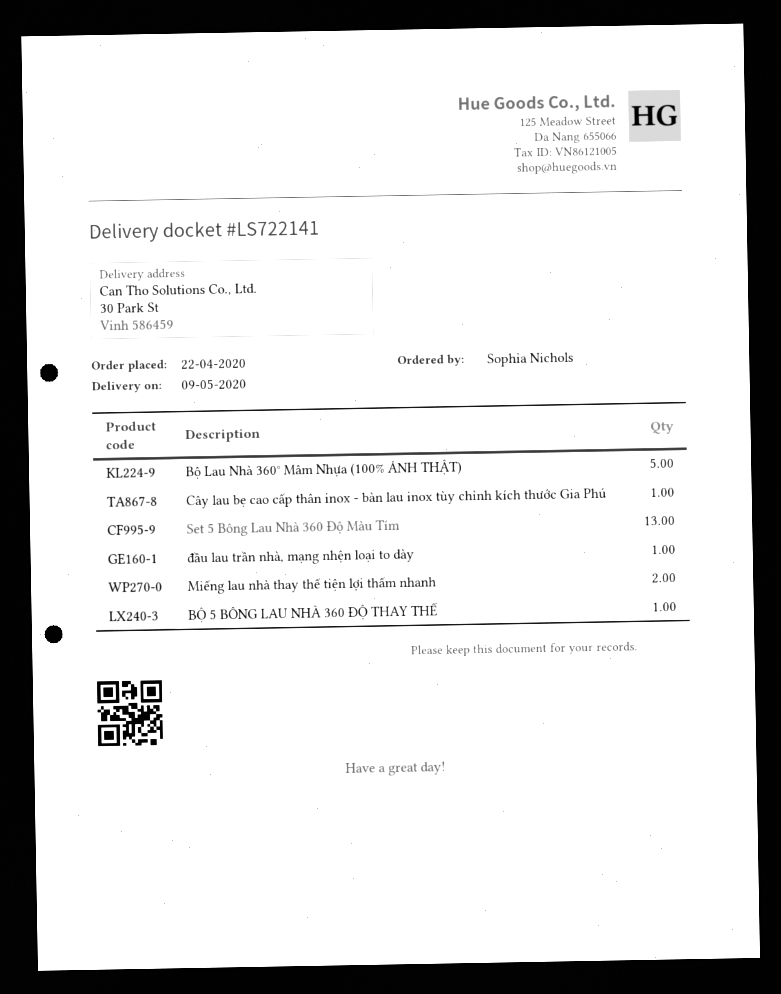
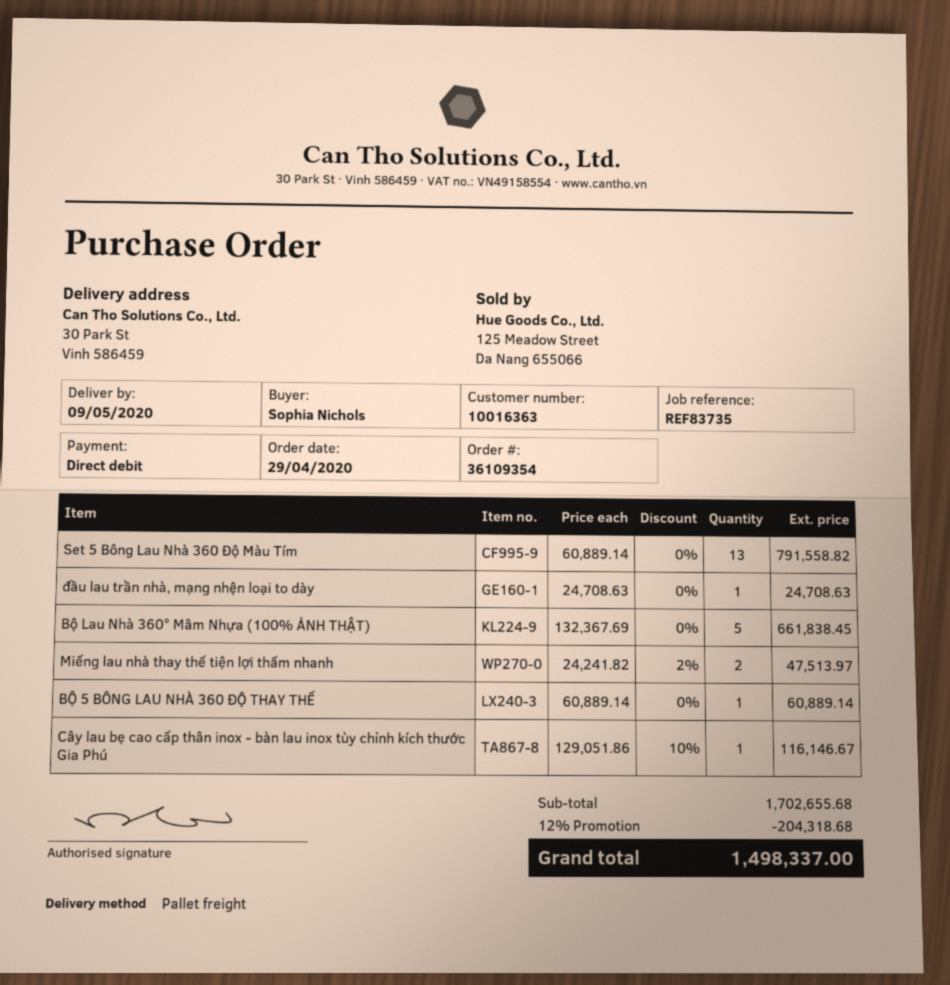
order date: 2020-04-22 -> 2020-04-29

